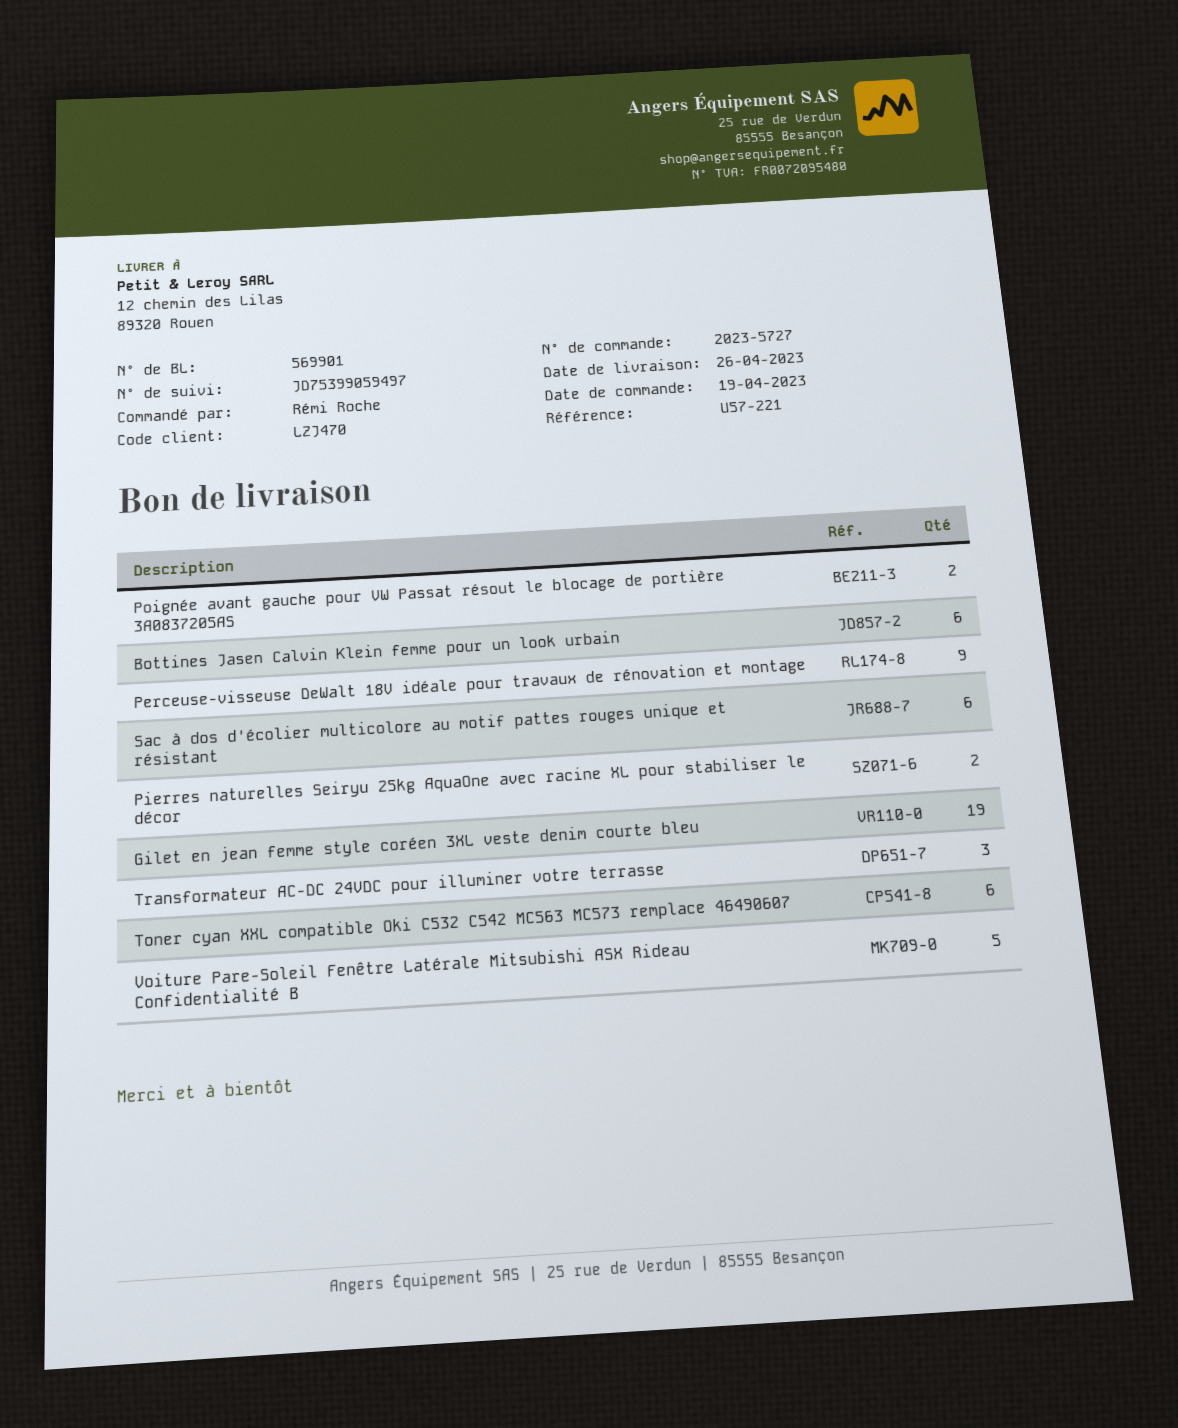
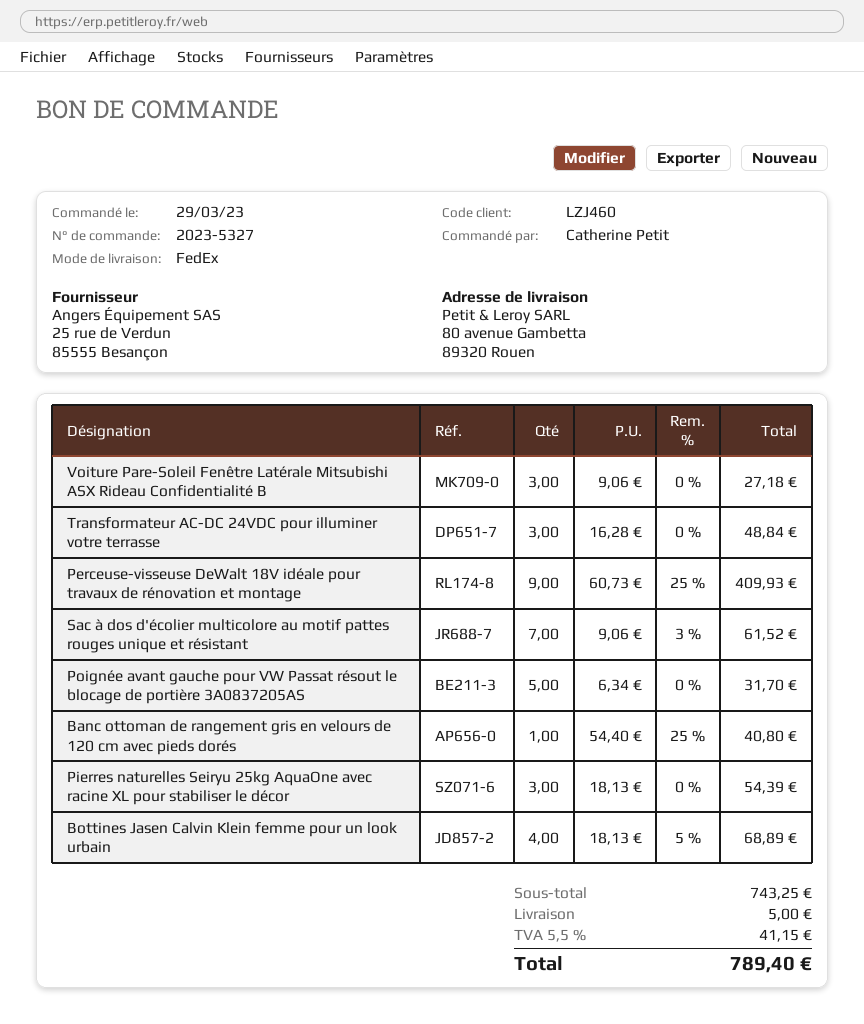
order number: 2023-5727 -> 2023-5327
order date: 2023-04-19 -> 2023-03-29
customer number: LZJ470 -> LZJ460
ordered by: Rémi Roche -> Catherine Petit
ship to: 12 chemin des Lilas, 89320 Rouen -> 80 avenue Gambetta, 89320 Rouen
Poignée avant gauche pour VW Passat résout le blocage de portière 3A0837205AS: 2 -> 5
Bottines Jasen Calvin Klein femme pour un look urbain: 6 -> 4
Sac à dos d'écolier multicolore au motif pattes rouges unique et résistant: 6 -> 7
Pierres naturelles Seiryu 25kg AquaOne avec racine XL pour stabiliser le décor: 2 -> 3
Gilet en jean femme style coréen 3XL veste denim courte bleu: 19 -> none
Toner cyan XXL compatible Oki C532 C542 MC563 MC573 remplace 46490607: 6 -> none
Voiture Pare-Soleil Fenêtre Latérale Mitsubishi ASX Rideau Confidentialité B: 5 -> 3
Banc ottoman de rangement gris en velours de 120 cm avec pieds dorés: none -> 1

